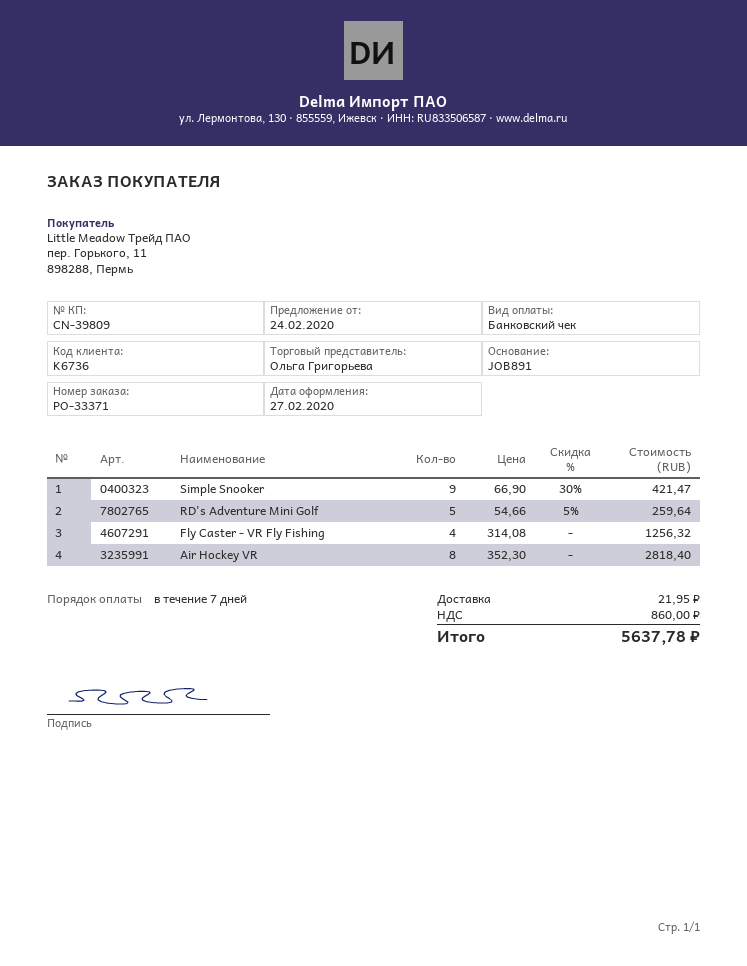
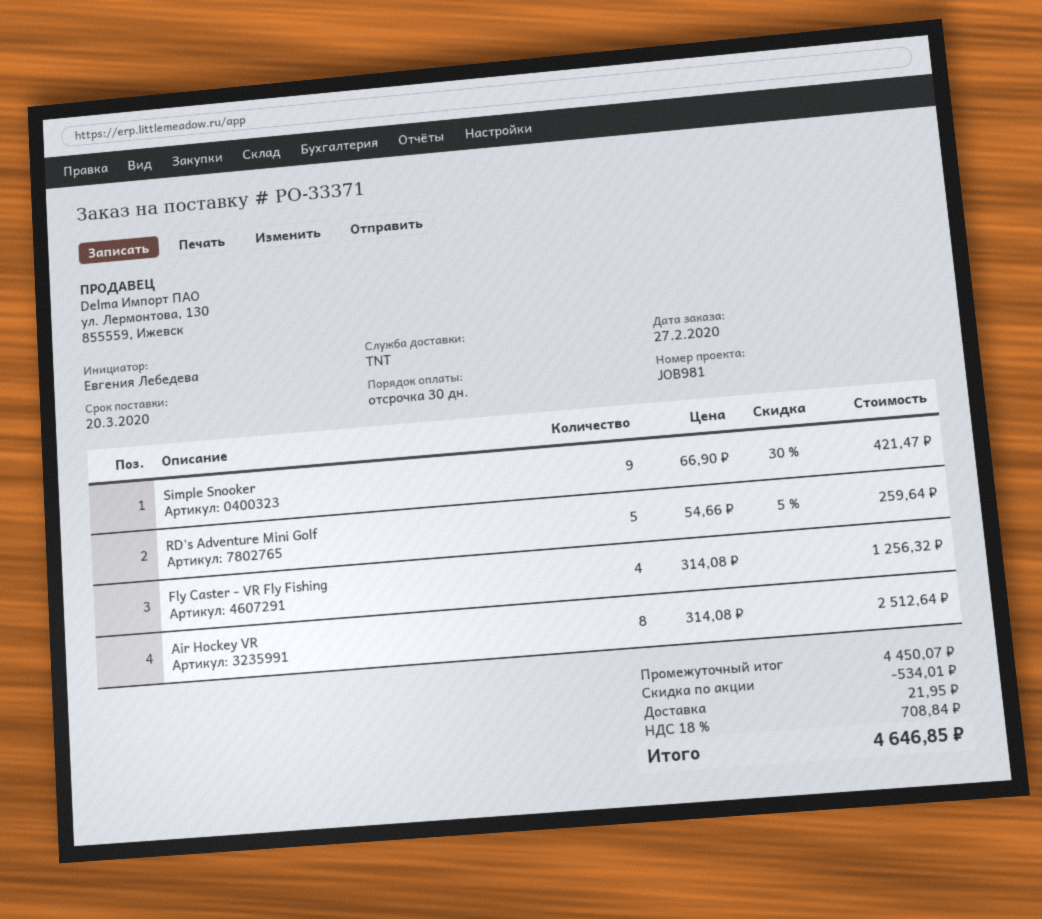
payment terms: 7 days -> 30 days
reference: JOB891 -> JOB981
Air Hockey VR: 8 x 352.30 = 2818.40 -> 8 x 314.08 = 2512.64
discount: none -> 534.01
tax: 860.00 -> 708.84
total: 5637.78 -> 4646.85

